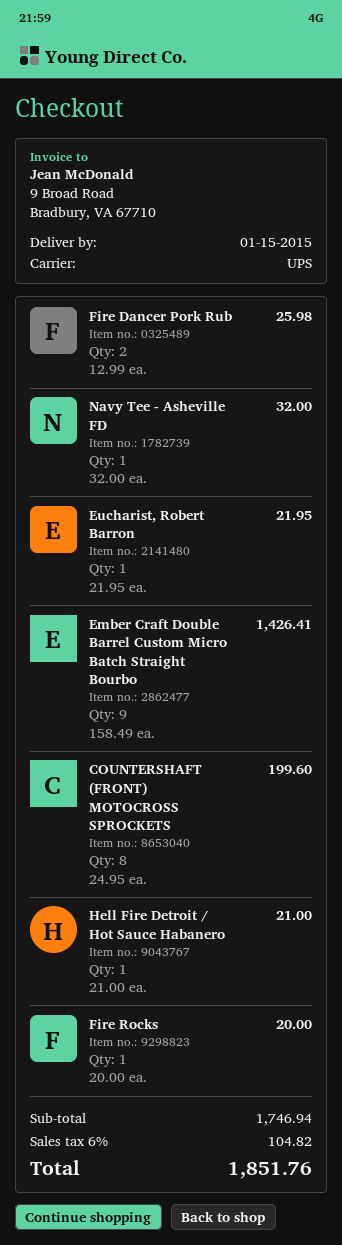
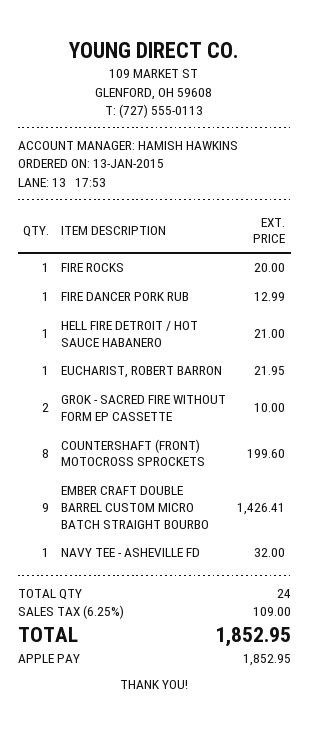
Fire Dancer Pork Rub: 2 for 25.98 -> 1 for 12.99
GROK - SACRED FIRE WITHOUT FORM EP CASSETTE: none -> 2 for 10.00
tax: 6% = 104.82 -> 6.25% = 109.00
total: 1851.76 -> 1852.95

